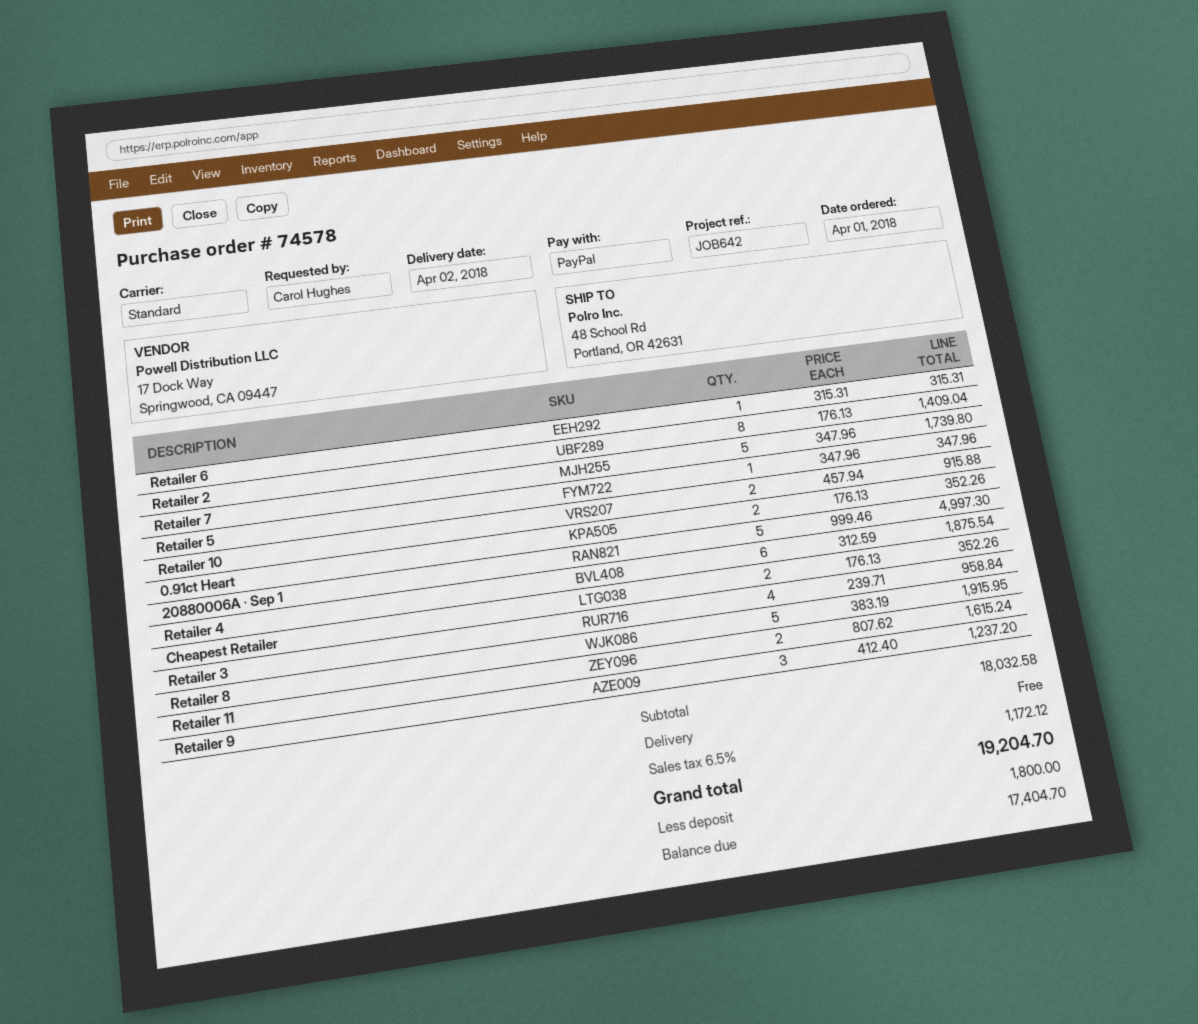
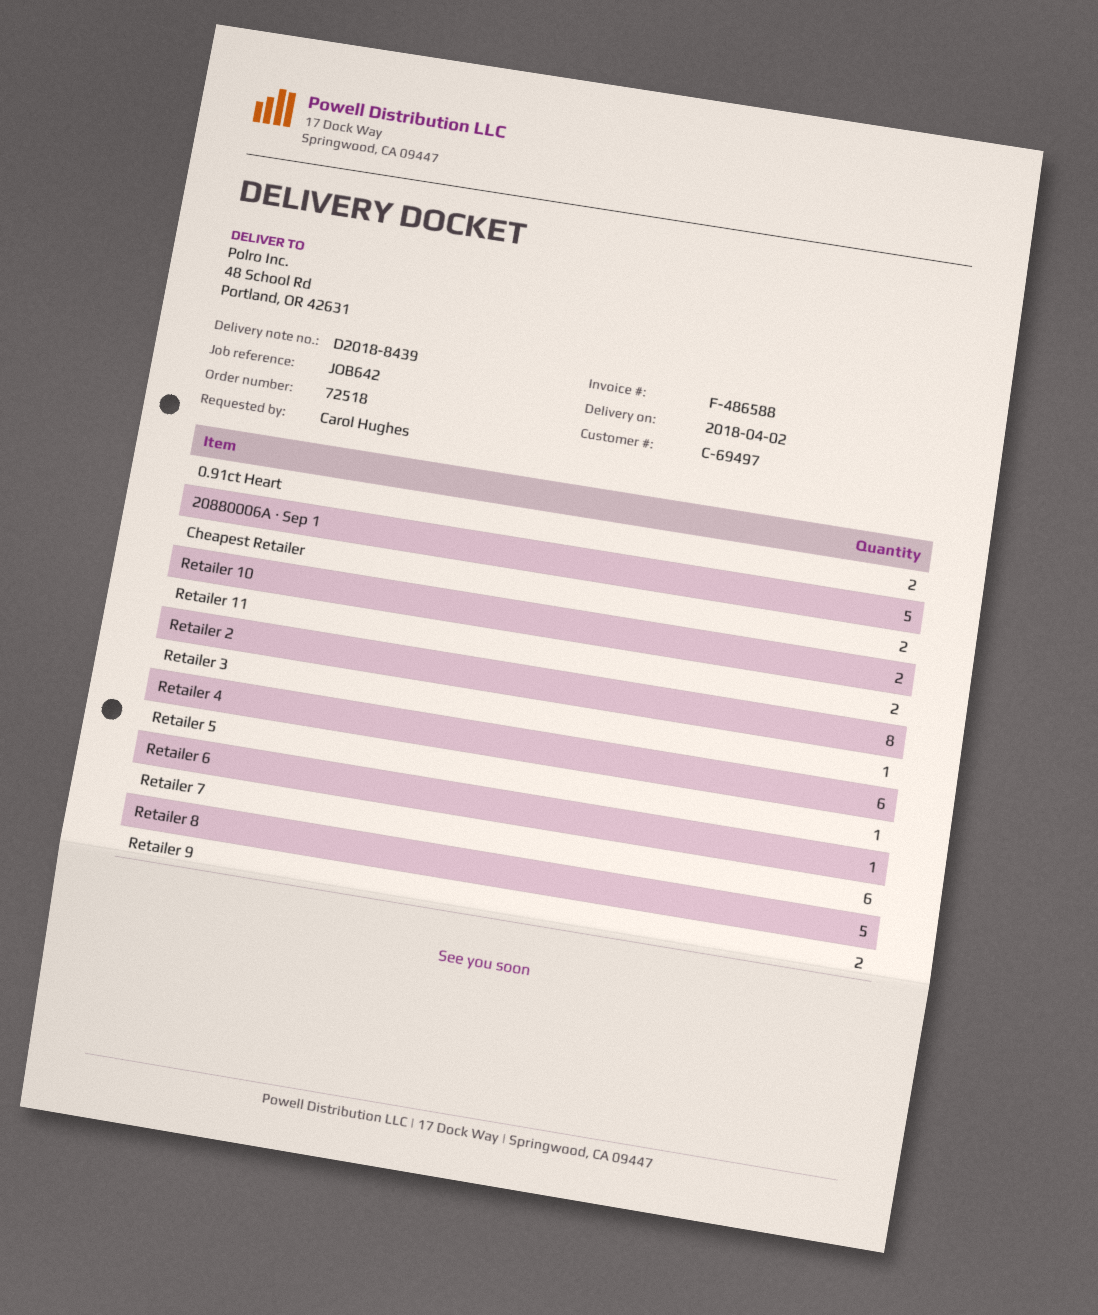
order number: 74578 -> 72518
Retailer 7: 5 -> 6
Retailer 3: 4 -> 1
Retailer 9: 3 -> 2

